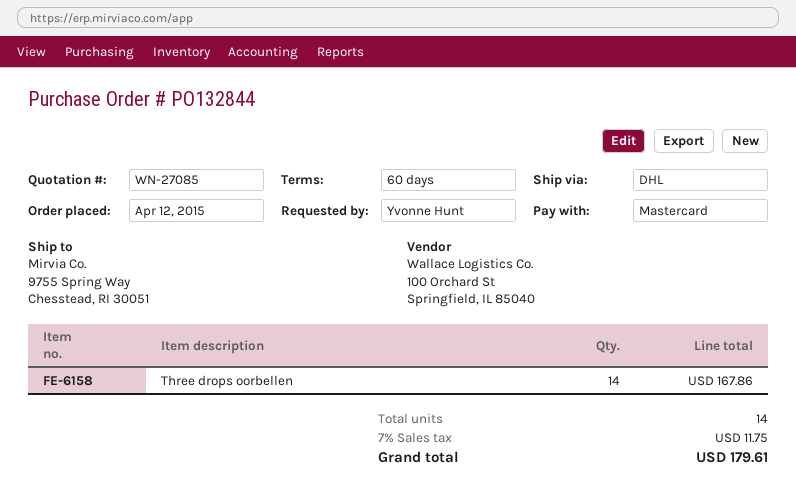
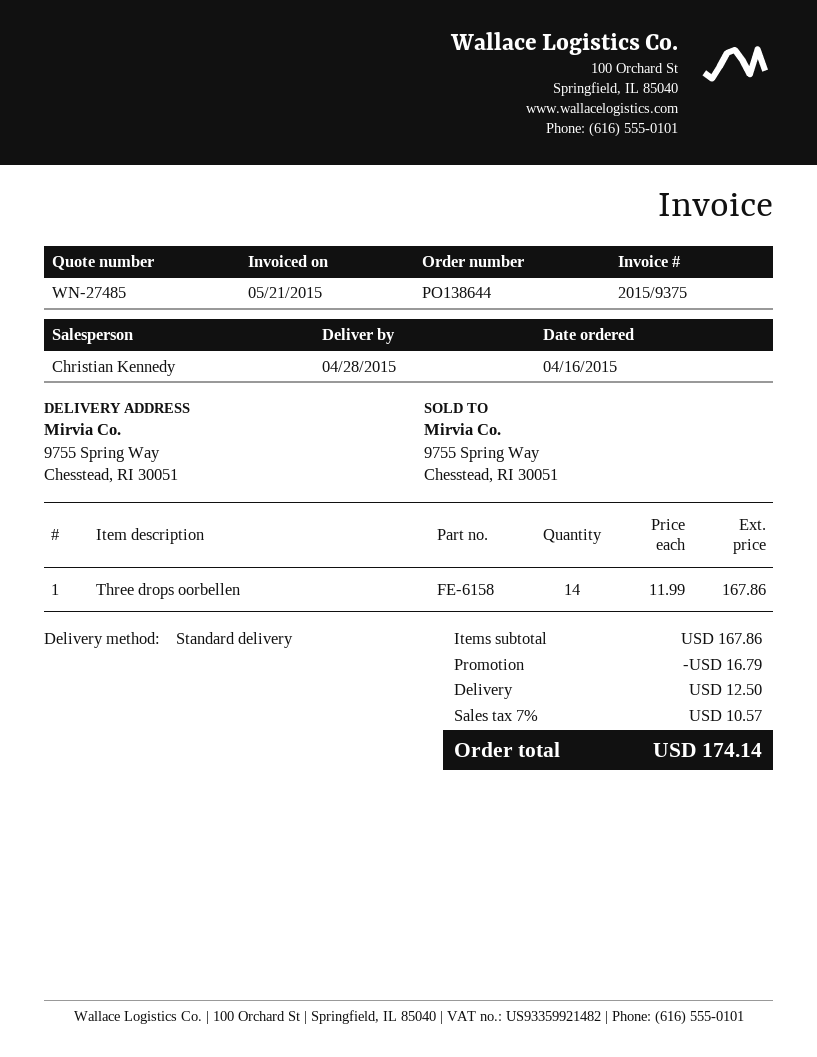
quote number: WN-27085 -> WN-27485
order number: PO132844 -> PO138644
order date: 2015-04-12 -> 2015-04-16
shipping method: DHL -> standard
discount: none -> 16.79
shipping: none -> 12.50
tax: 7% = 11.75 -> 7% = 10.57
total: 179.61 -> 174.14

